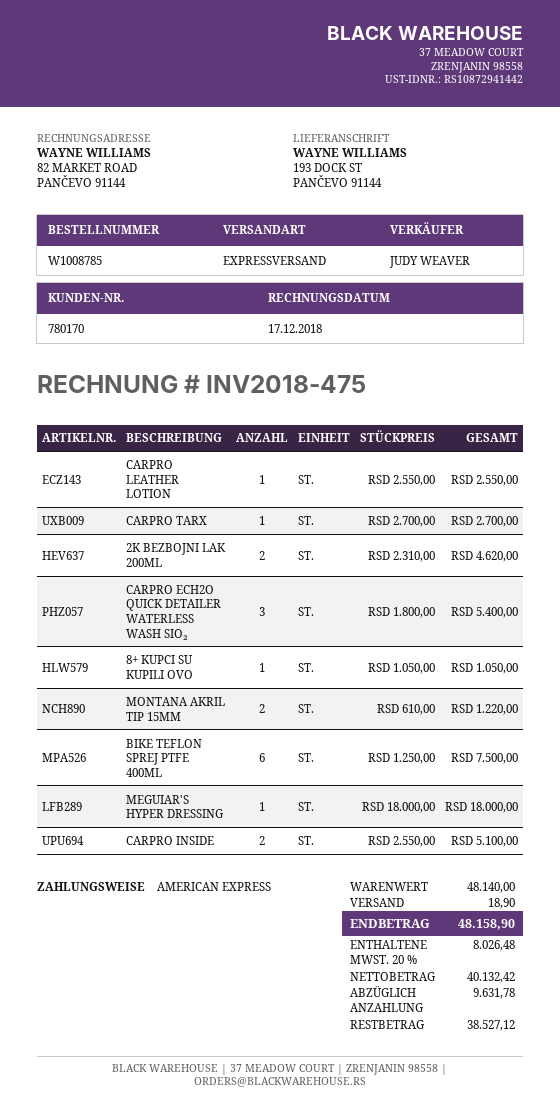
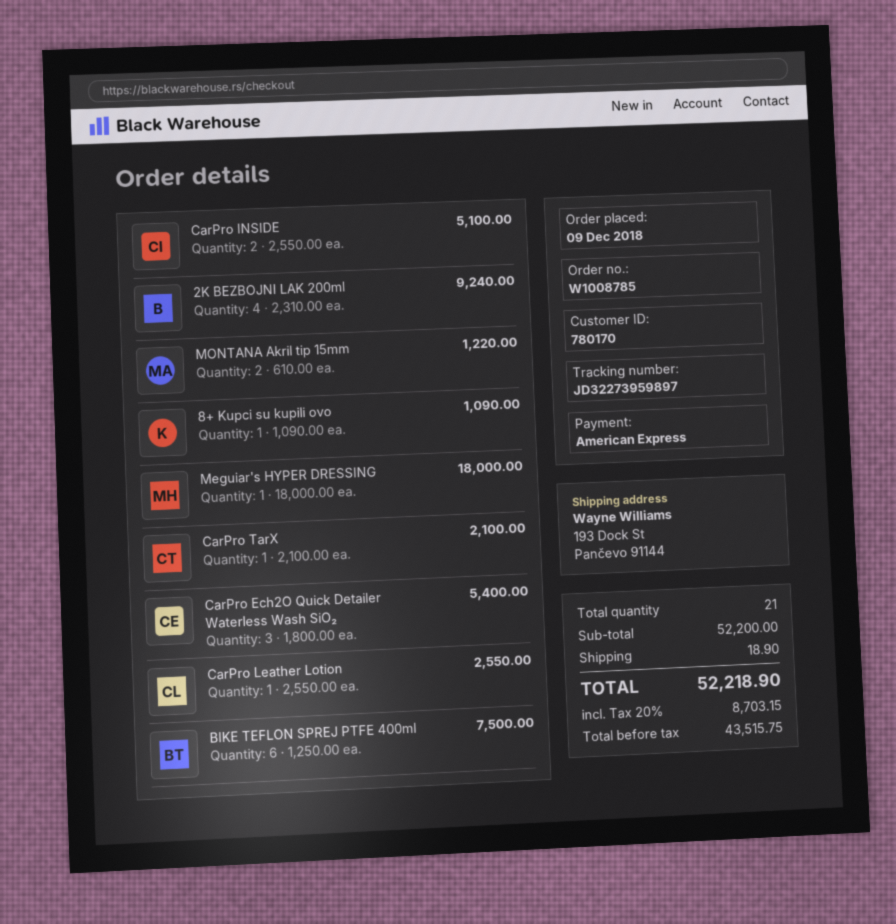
CARPRO TARX: 1 x 2700.00 = 2700.00 -> 1 x 2100.00 = 2100.00
2K BEZBOJNI LAK 200ML: 2 x 2310.00 = 4620.00 -> 4 x 2310.00 = 9240.00
8+ KUPCI SU KUPILI OVO: 1 x 1050.00 = 1050.00 -> 1 x 1090.00 = 1090.00
subtotal: 48140.00 -> 52200.00
net: 40132.42 -> 43515.75
tax: 20% = 8026.48 -> 20% = 8703.15
total: 48158.90 -> 52218.90

